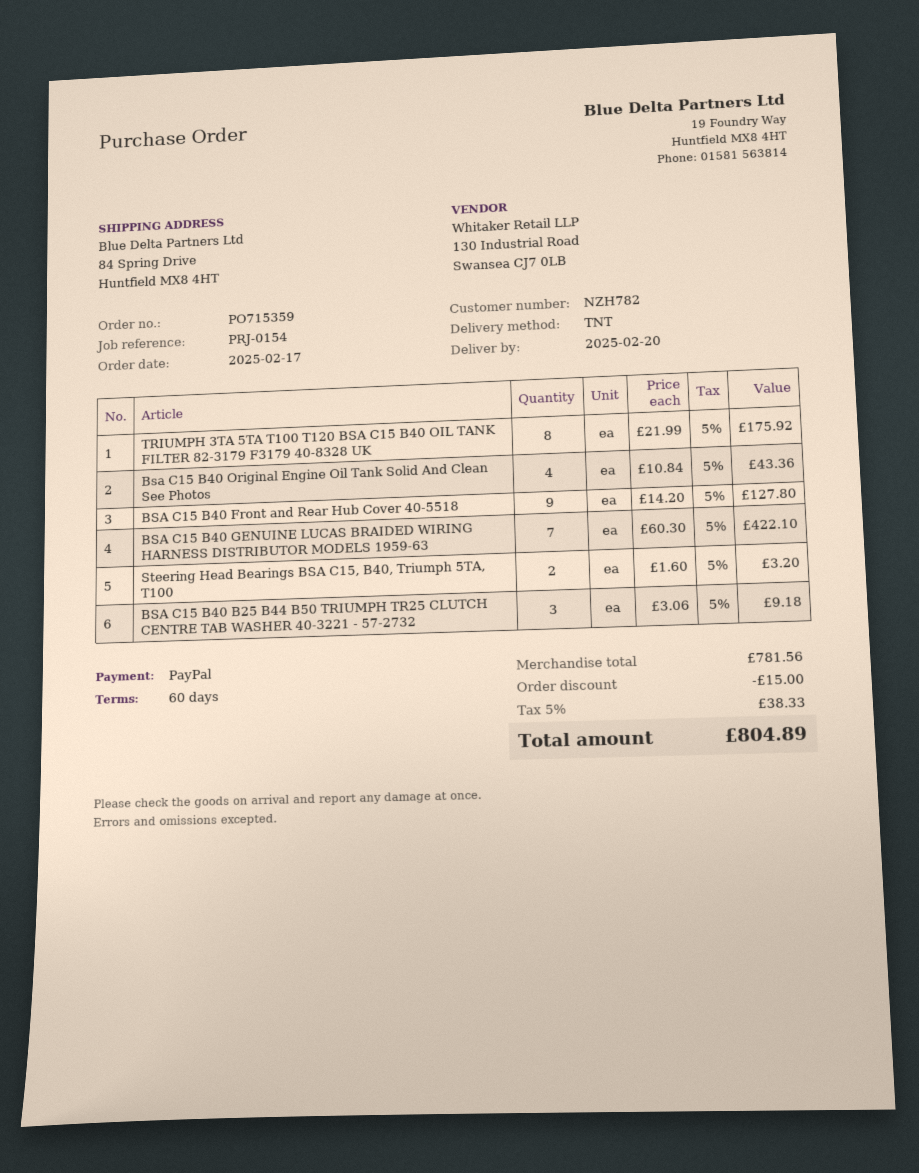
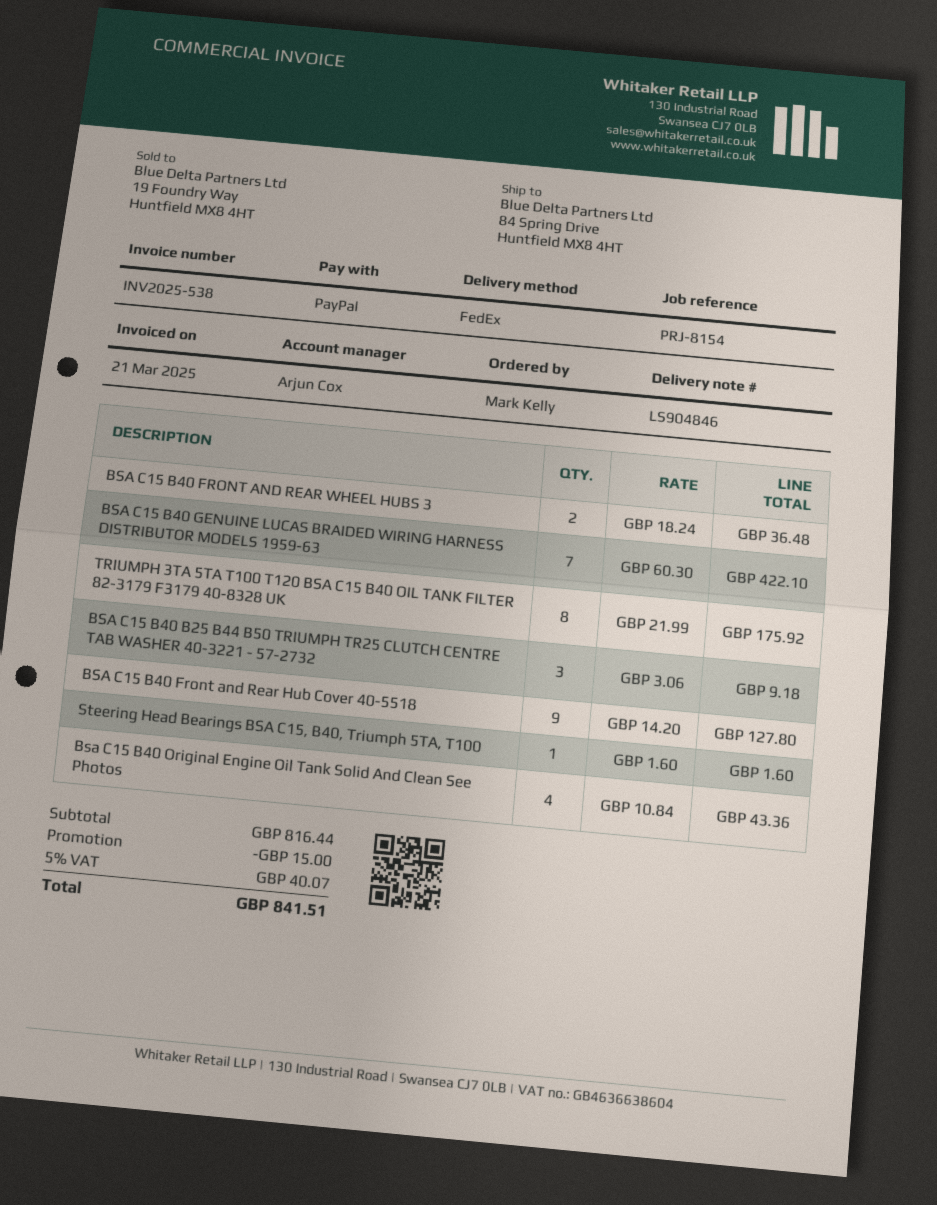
reference: PRJ-0154 -> PRJ-8154
shipping method: TNT -> FedEx
Steering Head Bearings BSA C15, B40, Triumph 5TA, T100: 2 x 1.60 = 3.20 -> 1 x 1.60 = 1.60
BSA C15 B40 FRONT AND REAR WHEEL HUBS 3: none -> 2 x 18.24 = 36.48
subtotal: 781.56 -> 816.44
tax: 5% = 38.33 -> 5% = 40.07
total: 804.89 -> 841.51

